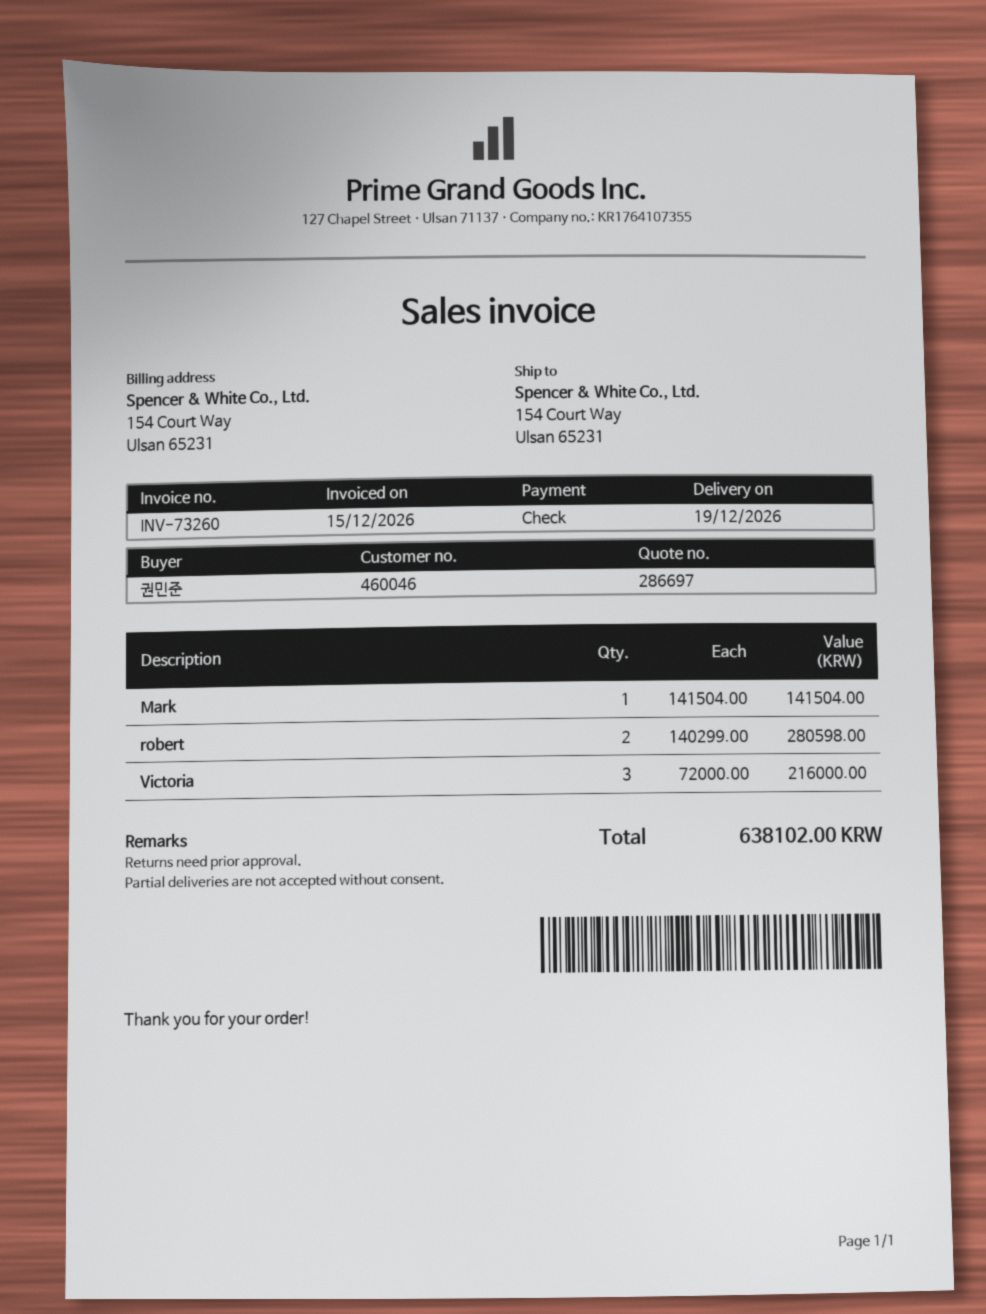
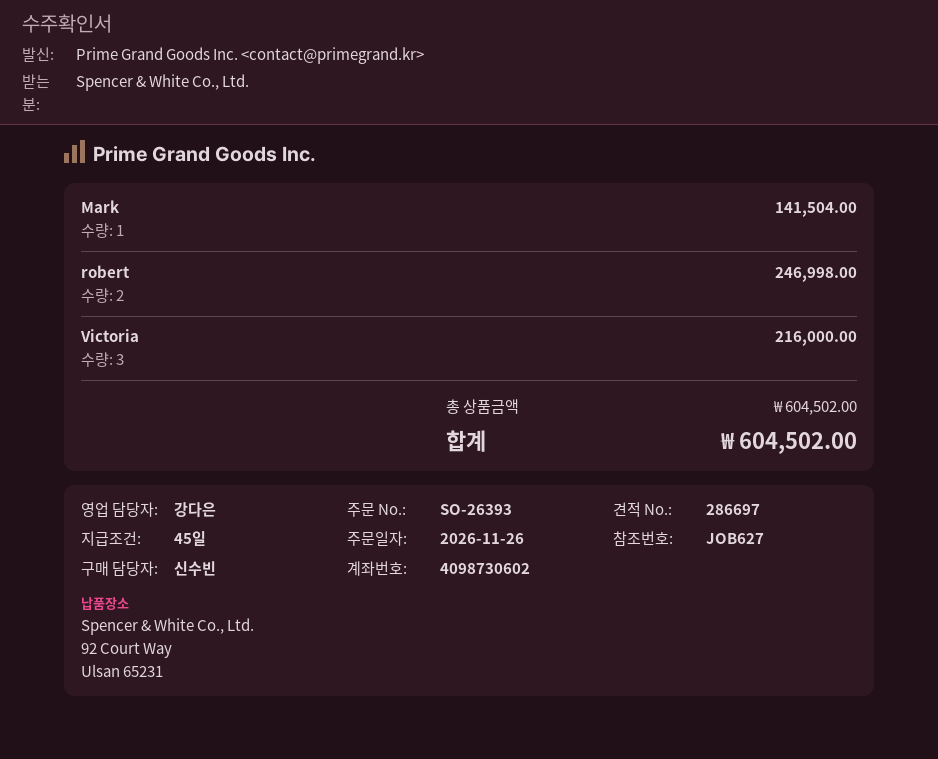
ordered by: 권민준 -> 신수빈
ship to: 154 Court Way, Ulsan 65231 -> 92 Court Way, Ulsan 65231
robert: 2 for 280598.00 -> 2 for 246998.00
total: 638102.00 -> 604502.00

